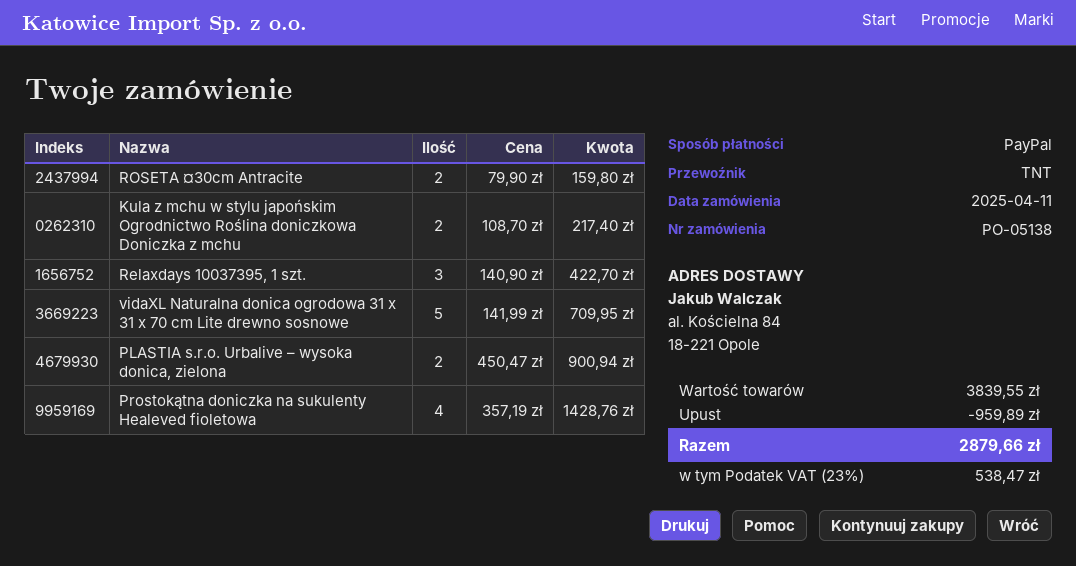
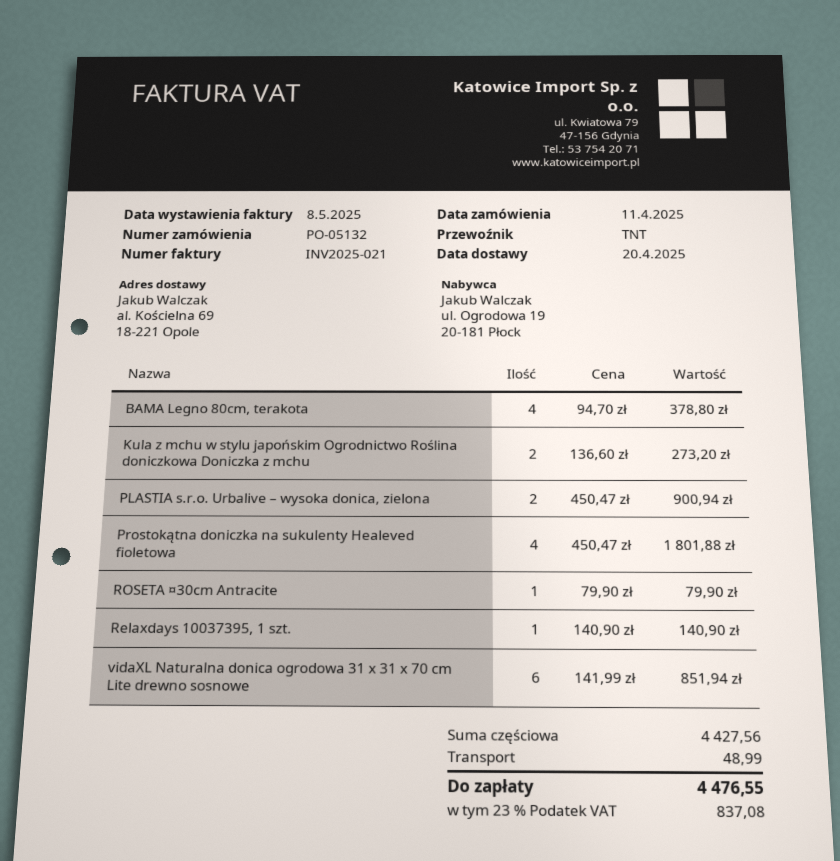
order number: PO-05138 -> PO-05132
ship to: al. Kościelna 84, 18-221 Opole -> al. Kościelna 69, 18-221 Opole
ROSETA ¤30cm Antracite: 2 x 79.90 = 159.80 -> 1 x 79.90 = 79.90
Kula z mchu w stylu japońskim Ogrodnictwo Roślina doniczkowa Doniczka z mchu: 2 x 108.70 = 217.40 -> 2 x 136.60 = 273.20
Relaxdays 10037395, 1 szt.: 3 x 140.90 = 422.70 -> 1 x 140.90 = 140.90
vidaXL Naturalna donica ogrodowa 31 x 31 x 70 cm Lite drewno sosnowe: 5 x 141.99 = 709.95 -> 6 x 141.99 = 851.94
Prostokątna doniczka na sukulenty Healeved fioletowa: 4 x 357.19 = 1428.76 -> 4 x 450.47 = 1801.88
BAMA Legno 80cm, terakota: none -> 4 x 94.70 = 378.80
subtotal: 3839.55 -> 4427.56
discount: 959.89 -> none
shipping: none -> 48.99
tax: 23% = 538.47 -> 23% = 837.08
total: 2879.66 -> 4476.55

